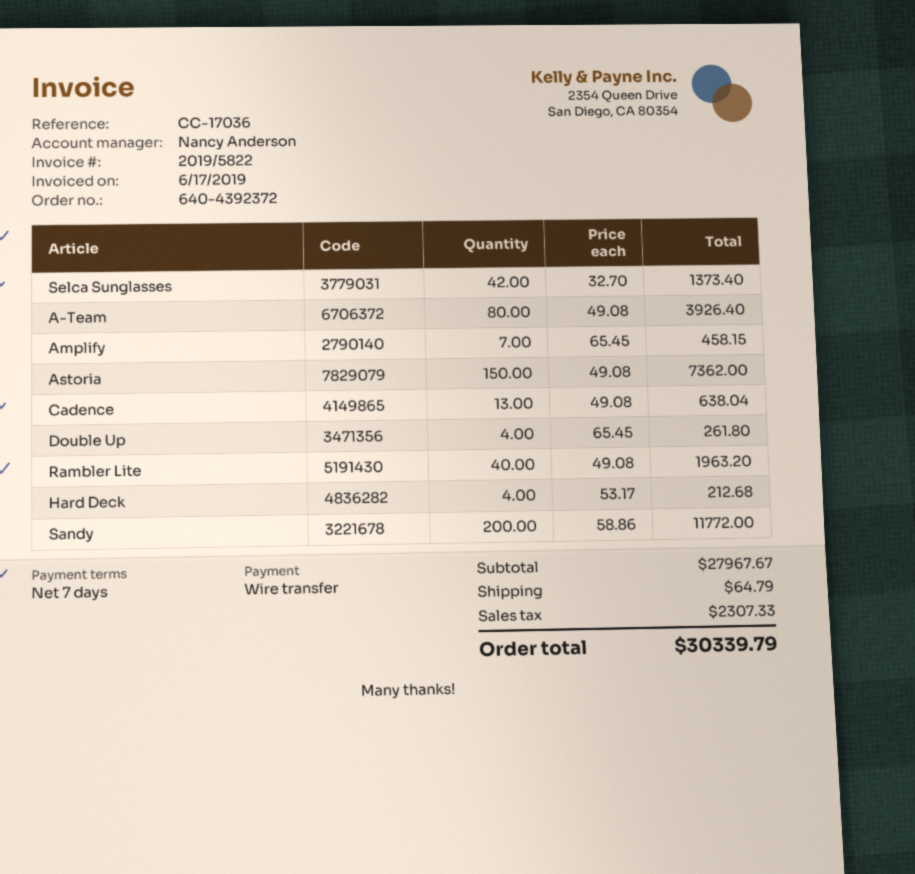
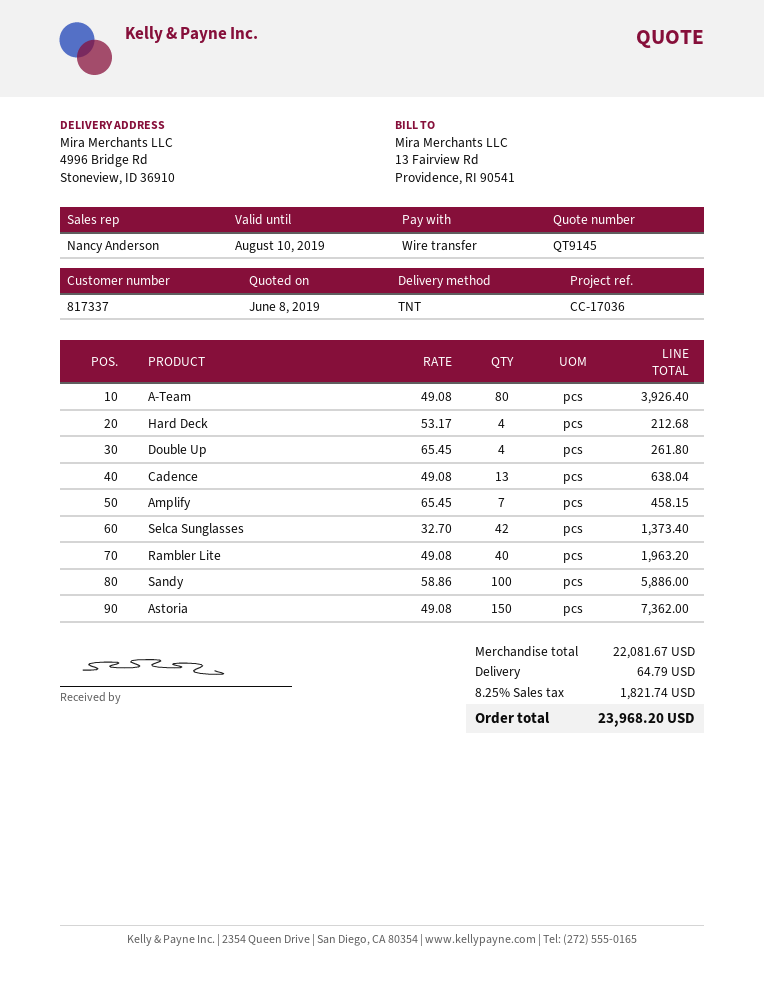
Sandy: 200 x 58.86 = 11772.00 -> 100 x 58.86 = 5886.00
subtotal: 27967.67 -> 22081.67
tax: 2307.33 -> 1821.74
total: 30339.79 -> 23968.20

